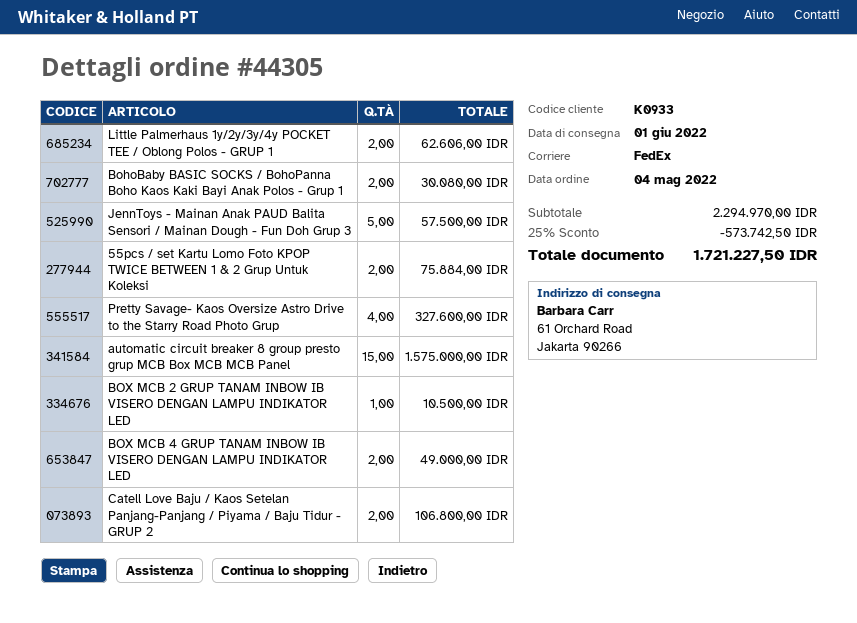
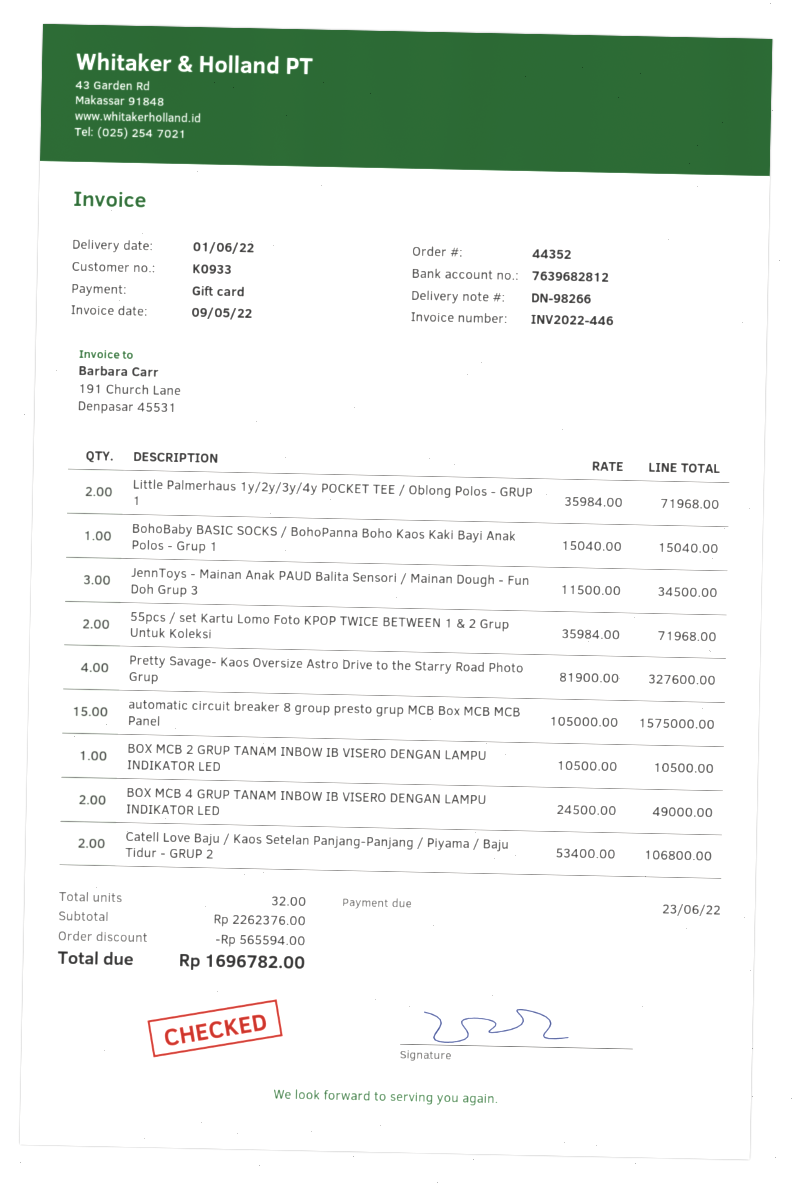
order number: 44305 -> 44352
Little Palmerhaus 1y/2y/3y/4y POCKET TEE / Oblong Polos - GRUP 1: 2 for 62606.00 -> 2 for 71968.00
BohoBaby BASIC SOCKS / BohoPanna Boho Kaos Kaki Bayi Anak Polos - Grup 1: 2 for 30080.00 -> 1 for 15040.00
JennToys - Mainan Anak PAUD Balita Sensori / Mainan Dough - Fun Doh Grup 3: 5 for 57500.00 -> 3 for 34500.00
55pcs / set Kartu Lomo Foto KPOP TWICE BETWEEN 1 & 2 Grup Untuk Koleksi: 2 for 75884.00 -> 2 for 71968.00
subtotal: 2294970.00 -> 2262376.00
discount: 573742.50 -> 565594.00
total: 1721227.50 -> 1696782.00

